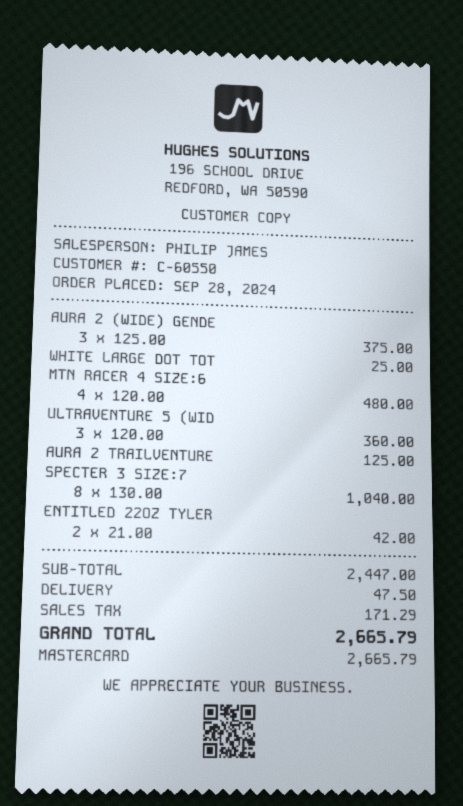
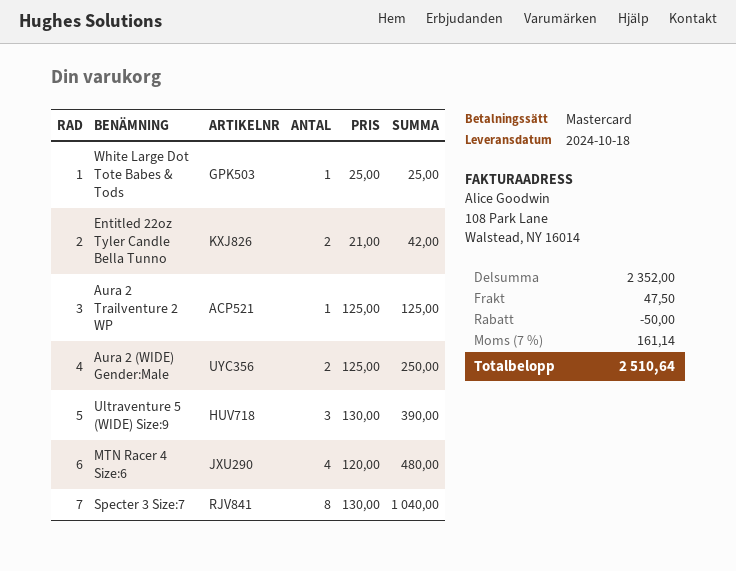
AURA 2 (WIDE) GENDE: 3 x 125.00 = 375.00 -> 2 x 125.00 = 250.00
ULTRAVENTURE 5 (WID: 3 x 120.00 = 360.00 -> 3 x 130.00 = 390.00
subtotal: 2447.00 -> 2352.00
discount: none -> 50.00
tax: 171.29 -> 161.14
total: 2665.79 -> 2510.64

